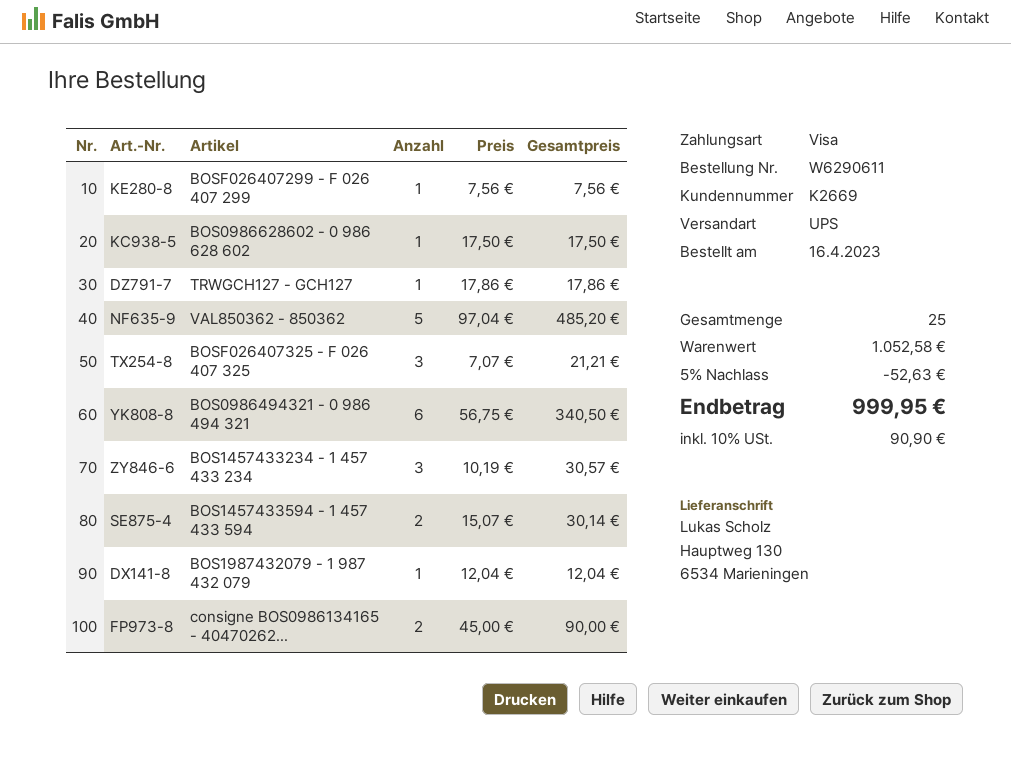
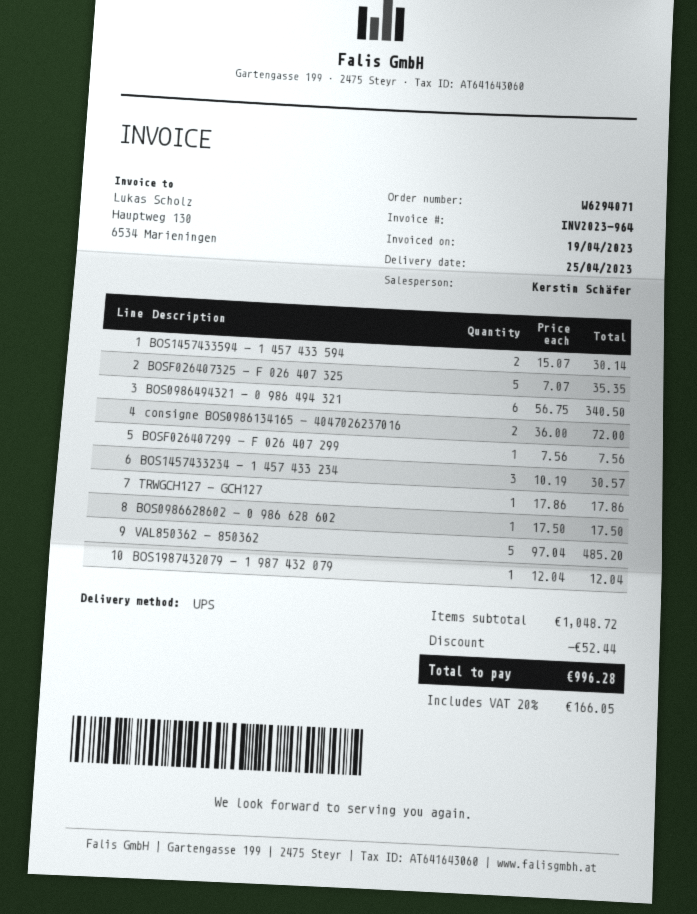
order number: W6290611 -> W6294071
BOSF026407325 - F 026 407 325: 3 x 7.07 = 21.21 -> 5 x 7.07 = 35.35
consigne BOS0986134165 - 40470262...: 2 x 45.00 = 90.00 -> 2 x 36.00 = 72.00
subtotal: 1052.58 -> 1048.72
discount: 52.63 -> 52.44
tax: 10% = 90.90 -> 20% = 166.05
total: 999.95 -> 996.28

